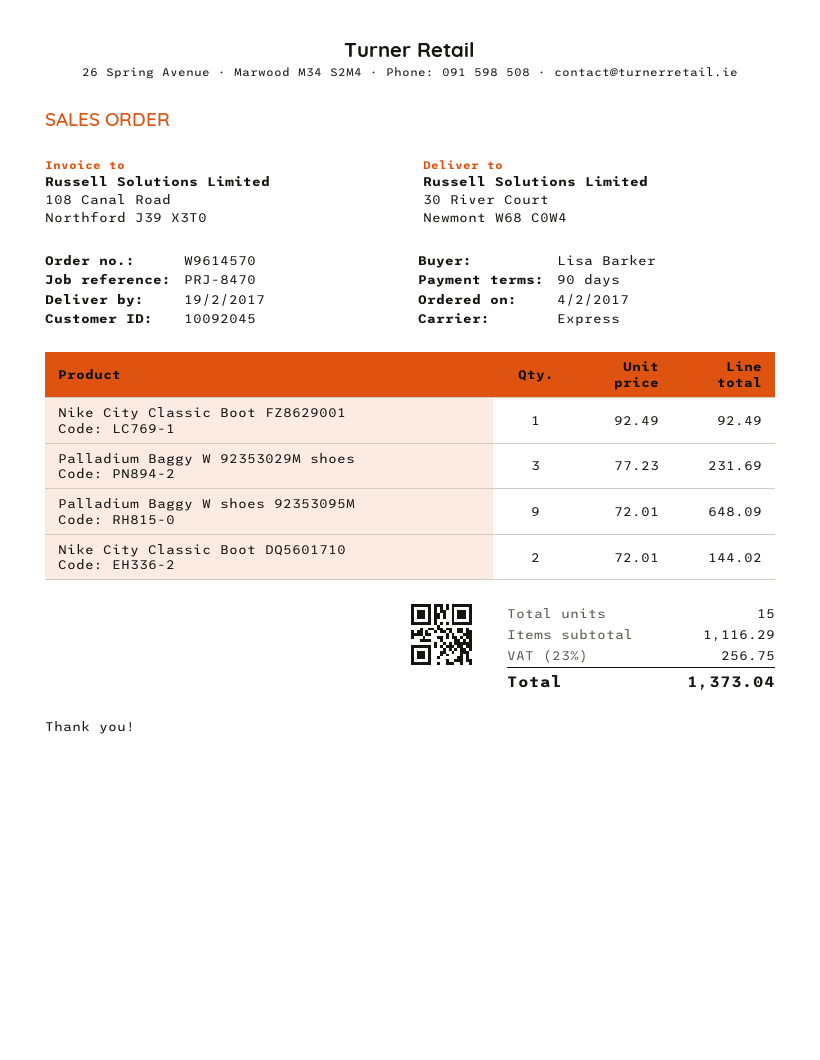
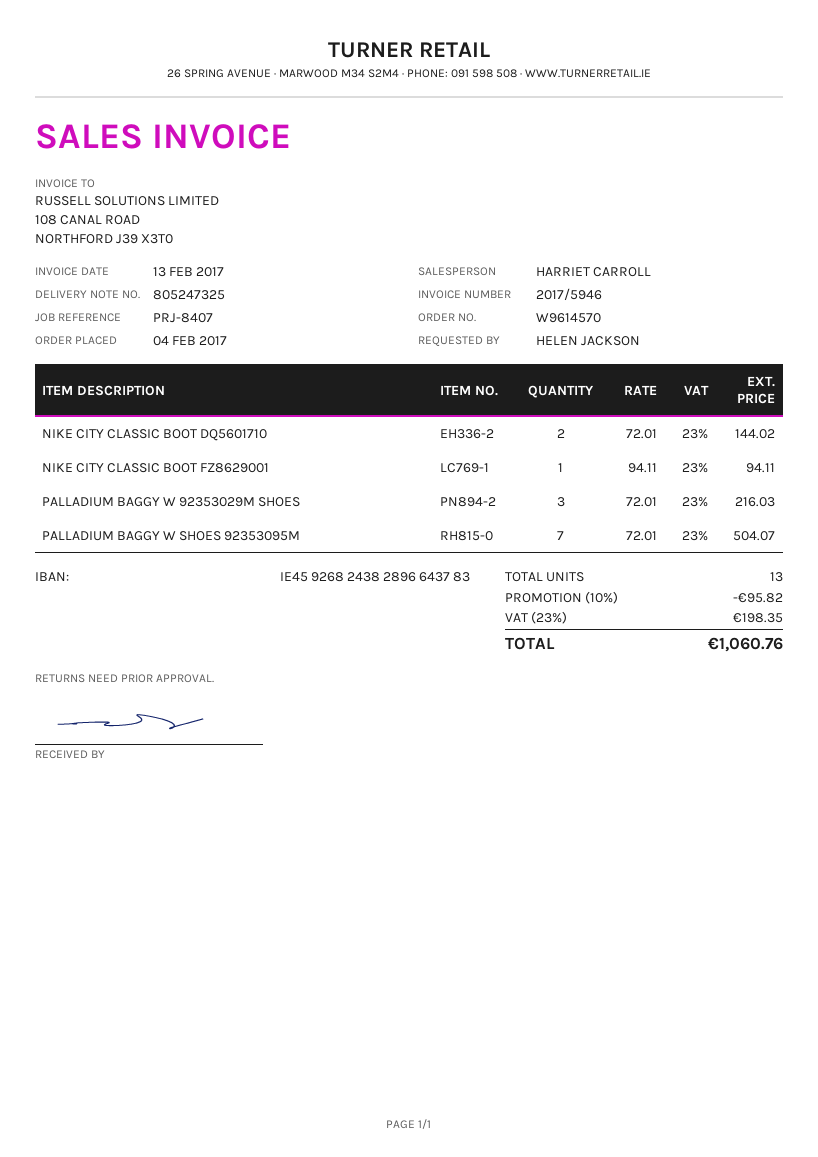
reference: PRJ-8470 -> PRJ-8407
ordered by: Lisa Barker -> HELEN JACKSON
Nike City Classic Boot FZ8629001: 1 x 92.49 = 92.49 -> 1 x 94.11 = 94.11
Palladium Baggy W 92353029M shoes: 3 x 77.23 = 231.69 -> 3 x 72.01 = 216.03
Palladium Baggy W shoes 92353095M: 9 x 72.01 = 648.09 -> 7 x 72.01 = 504.07
total quantity: 15 -> 13
discount: none -> 10% = 95.82
tax: 23% = 256.75 -> 23% = 198.35
total: 1373.04 -> 1060.76

